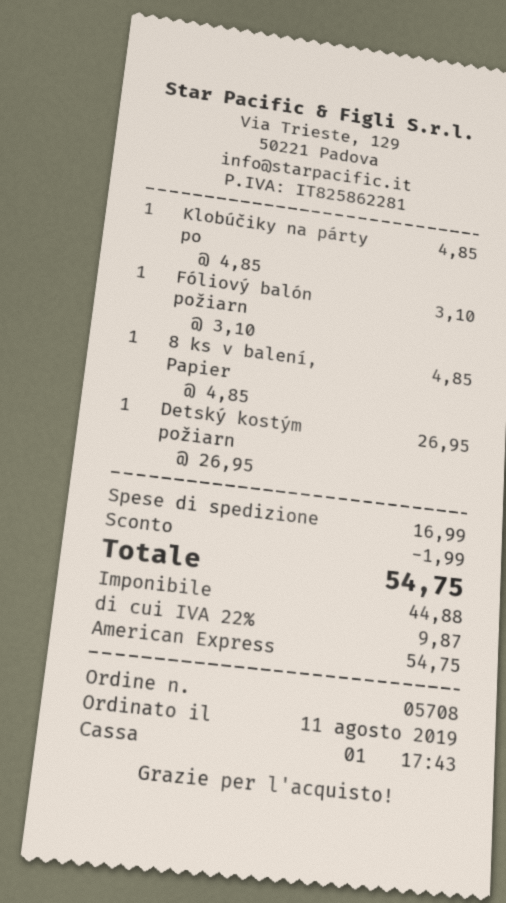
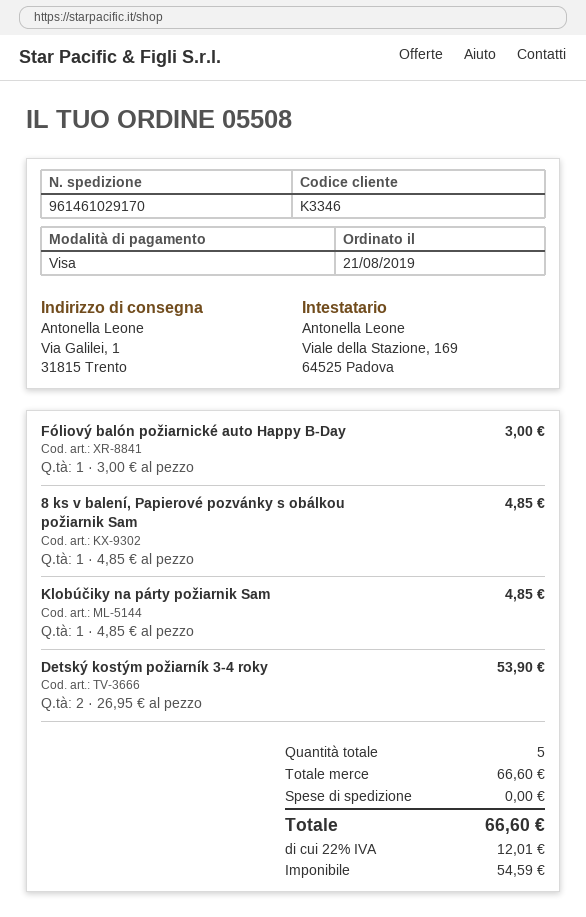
order number: 05708 -> 05508
order date: 2019-08-11 -> 2019-08-21
payment method: American Express -> Visa
Fóliový balón požiarn: 1 x 3.10 = 3.10 -> 1 x 3.00 = 3.00
Detský kostým požiarn: 1 x 26.95 = 26.95 -> 2 x 26.95 = 53.90
discount: 1.99 -> none
shipping: 16.99 -> 0.00
net: 44.88 -> 54.59
tax: 22% = 9.87 -> 22% = 12.01
total: 54.75 -> 66.60

